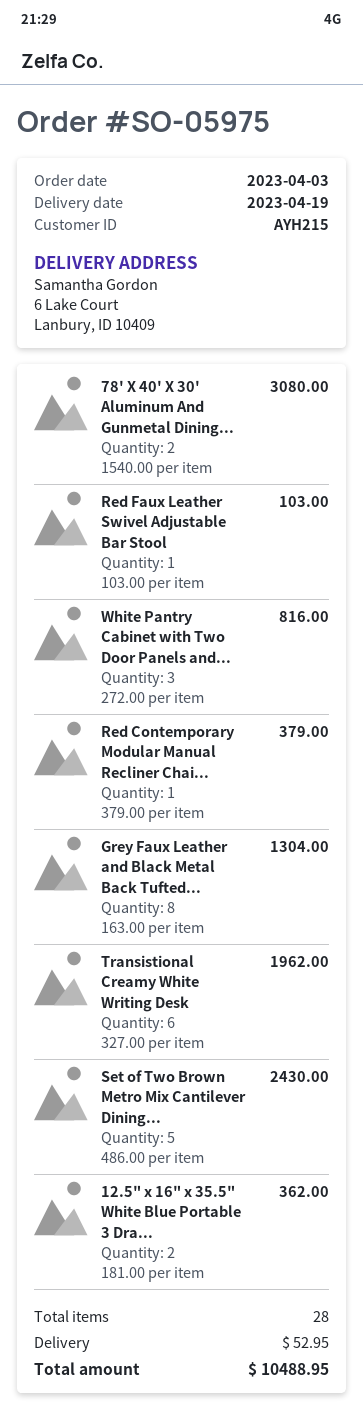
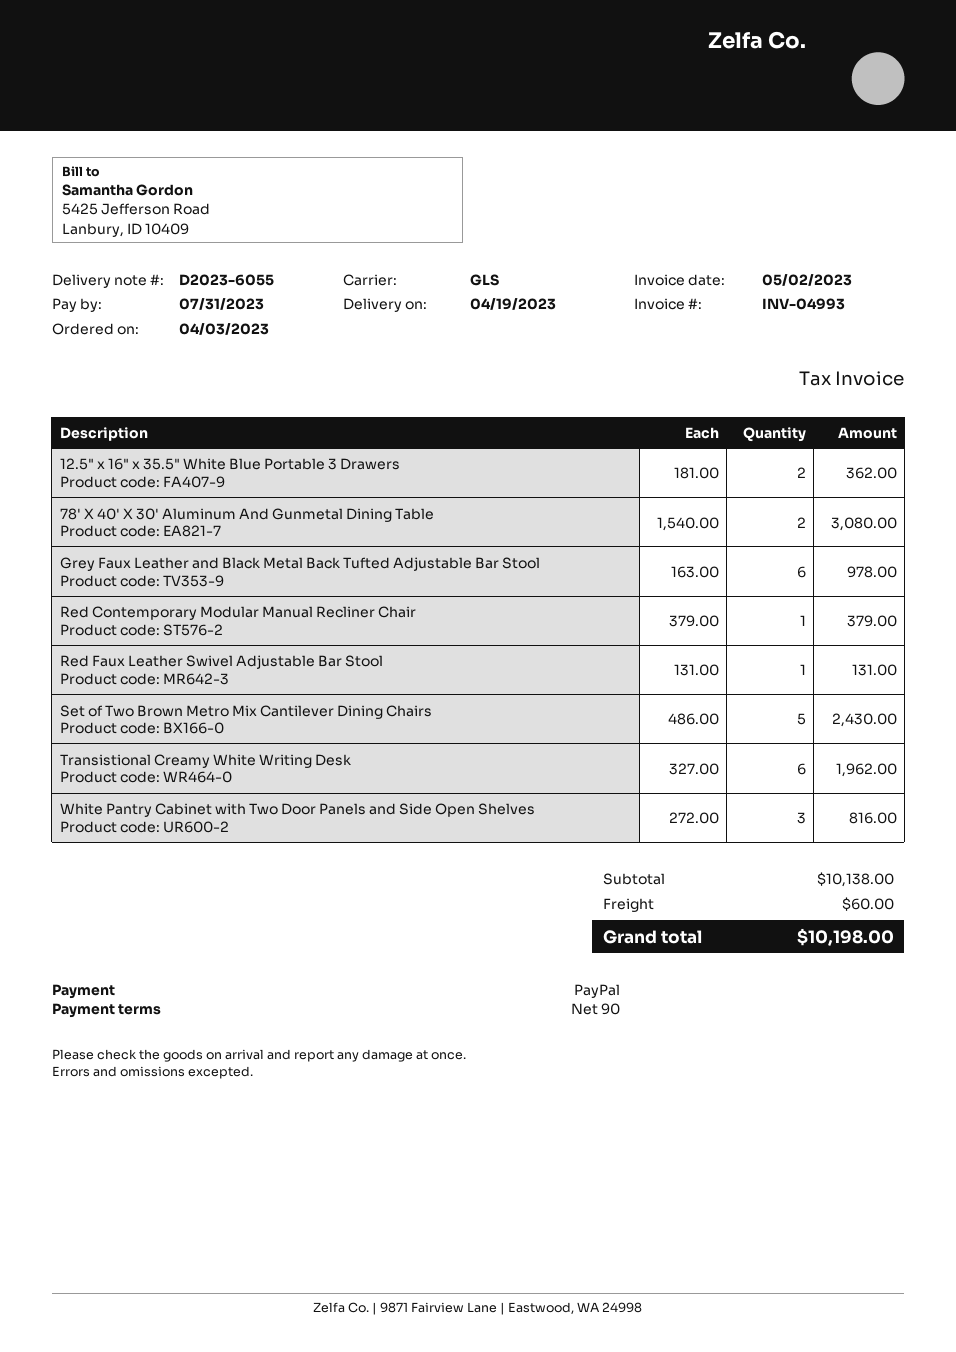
Red Faux Leather Swivel Adjustable Bar Stool: 1 x 103.00 = 103.00 -> 1 x 131.00 = 131.00
Grey Faux Leather and Black Metal Back Tufted...: 8 x 163.00 = 1304.00 -> 6 x 163.00 = 978.00
shipping: 52.95 -> 60.00
total: 10488.95 -> 10198.00

